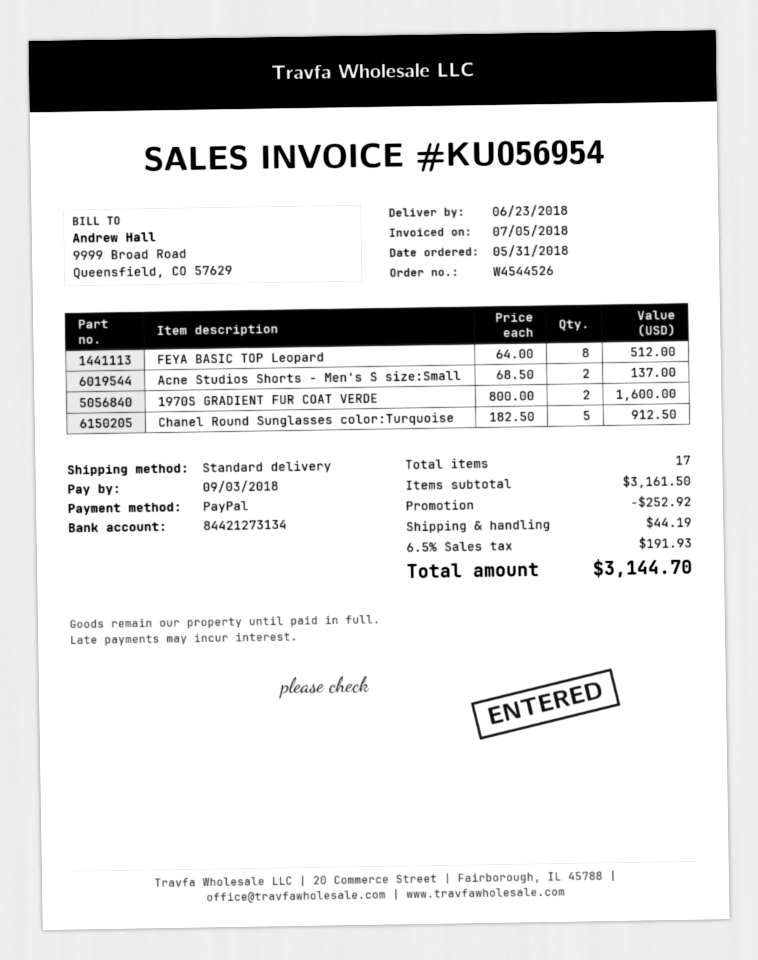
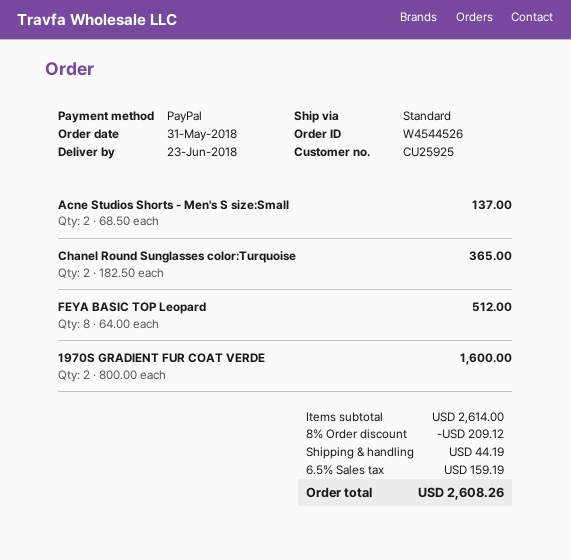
Chanel Round Sunglasses color:Turquoise: 5 x 182.50 = 912.50 -> 2 x 182.50 = 365.00
subtotal: 3161.50 -> 2614.00
discount: 252.92 -> 209.12
tax: 6.5% = 191.93 -> 6.5% = 159.19
total: 3144.70 -> 2608.26

